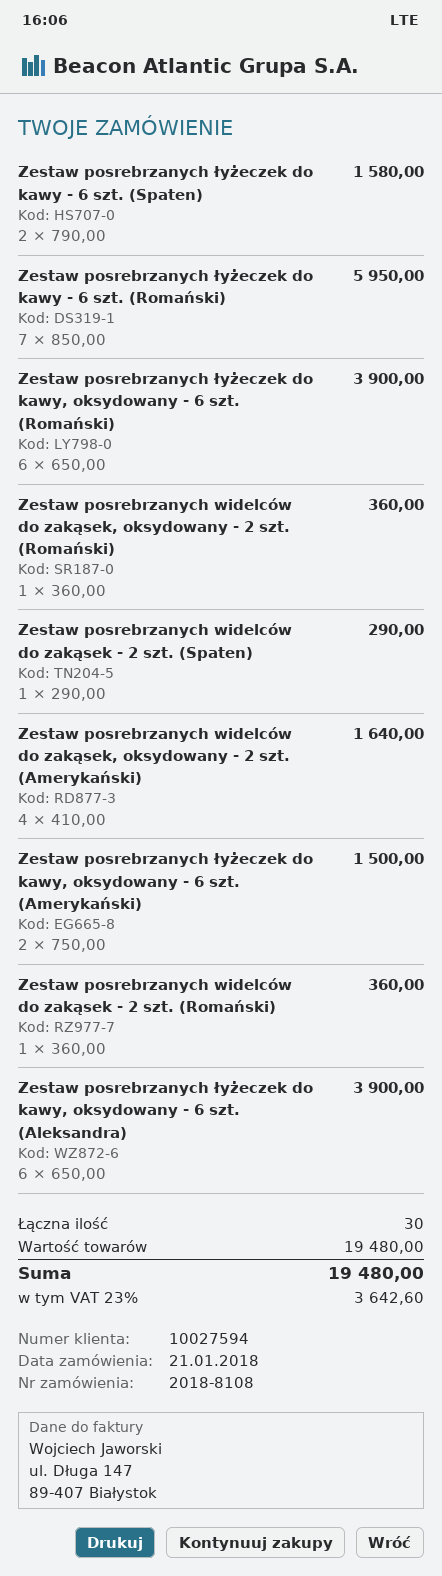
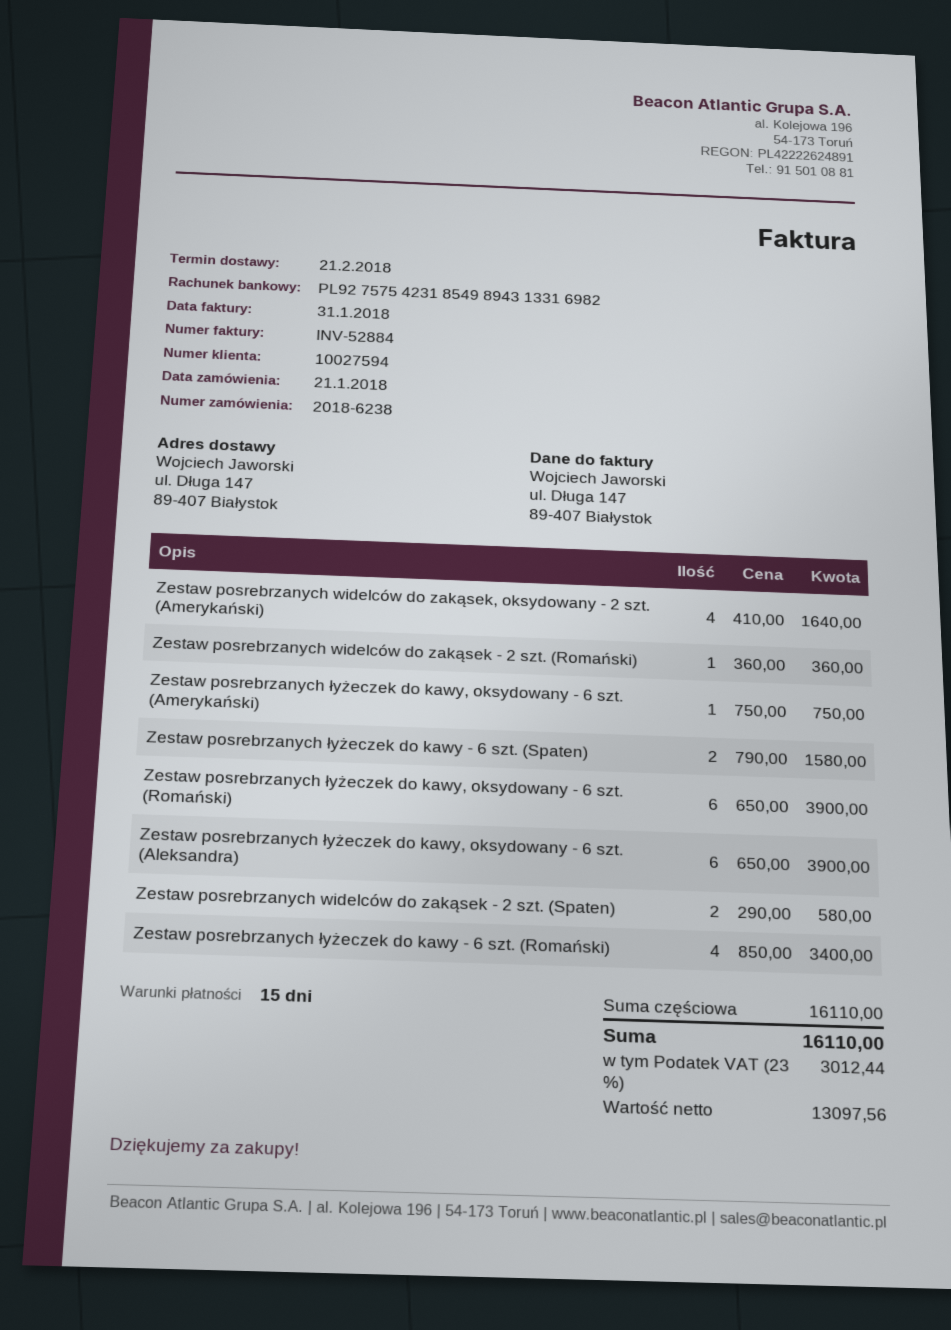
order number: 2018-8108 -> 2018-6238
Zestaw posrebrzanych łyżeczek do kawy - 6 szt. (Romański): 7 x 850.00 = 5950.00 -> 4 x 850.00 = 3400.00
Zestaw posrebrzanych widelców do zakąsek, oksydowany - 2 szt. (Romański): 1 x 360.00 = 360.00 -> none
Zestaw posrebrzanych widelców do zakąsek - 2 szt. (Spaten): 1 x 290.00 = 290.00 -> 2 x 290.00 = 580.00
Zestaw posrebrzanych łyżeczek do kawy, oksydowany - 6 szt. (Amerykański): 2 x 750.00 = 1500.00 -> 1 x 750.00 = 750.00
subtotal: 19480.00 -> 16110.00
tax: 23% = 3642.60 -> 23% = 3012.44
total: 19480.00 -> 16110.00

